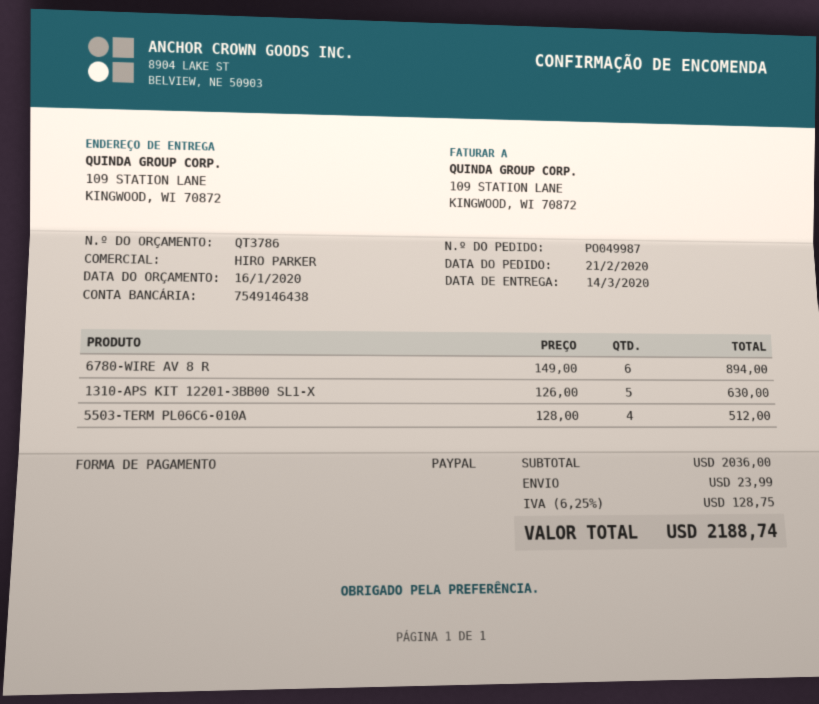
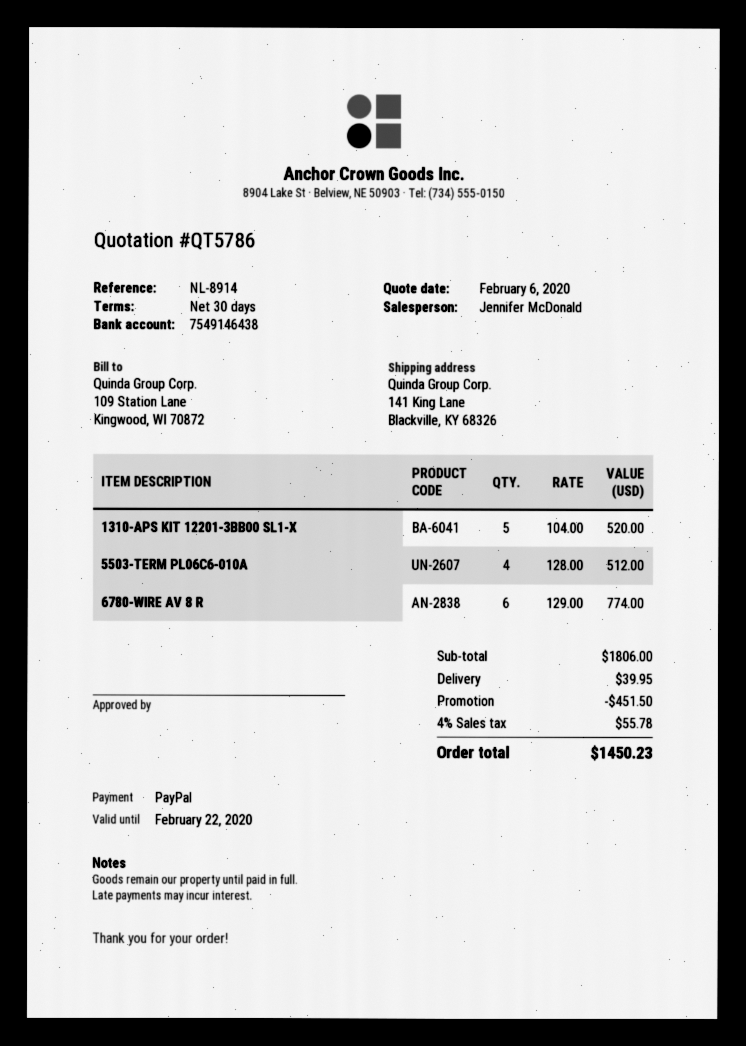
quote number: QT3786 -> QT5786
quote date: 2020-01-16 -> 2020-02-06
sales rep: HIRO PARKER -> Jennifer McDonald
ship to: 109 STATION LANE, KINGWOOD, WI 70872 -> 141 King Lane, Blackville, KY 68326
6780-WIRE AV 8 R: 6 x 149.00 = 894.00 -> 6 x 129.00 = 774.00
1310-APS KIT 12201-3BB00 SL1-X: 5 x 126.00 = 630.00 -> 5 x 104.00 = 520.00
subtotal: 2036.00 -> 1806.00
discount: none -> 451.50
shipping: 23.99 -> 39.95
tax: 6.25% = 128.75 -> 4% = 55.78
total: 2188.74 -> 1450.23

